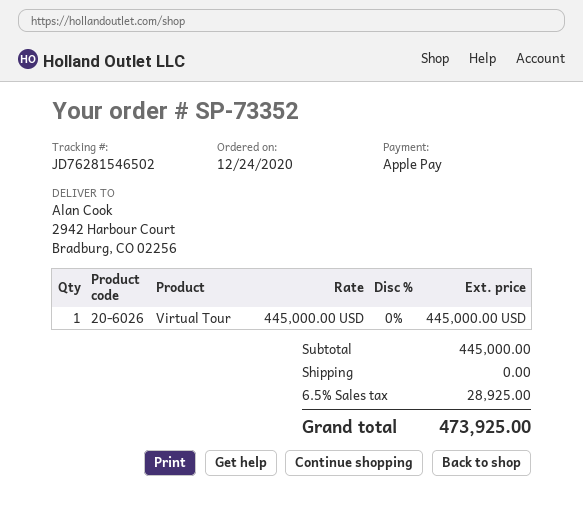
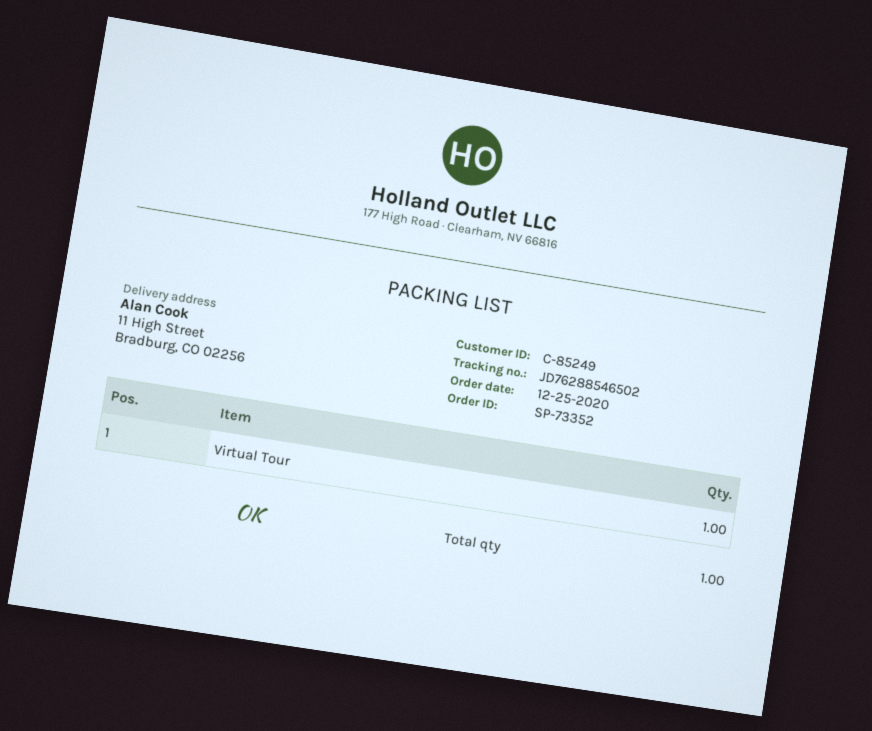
order date: 2020-12-24 -> 2020-12-25
tracking number: JD76281546502 -> JD76288546502
ship to: 2942 Harbour Court, Bradburg, CO 02256 -> 11 High Street, Bradburg, CO 02256

